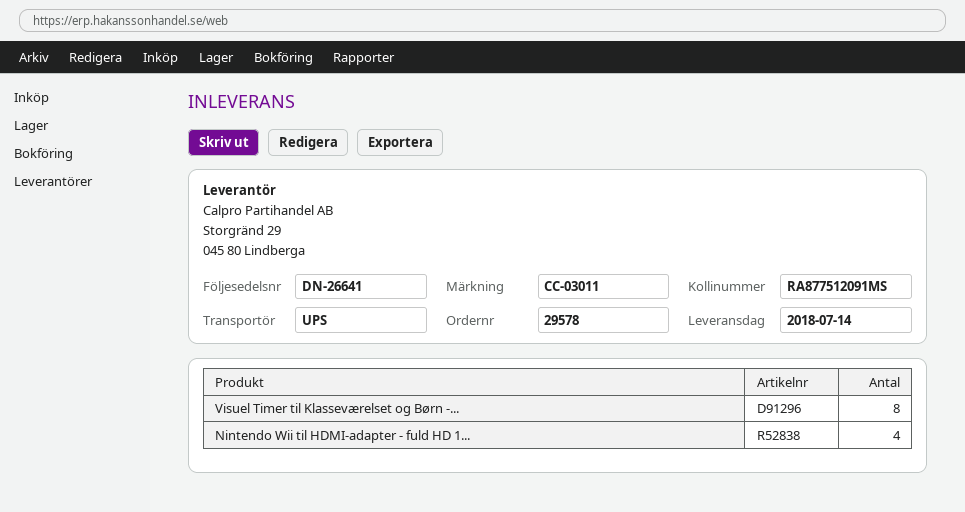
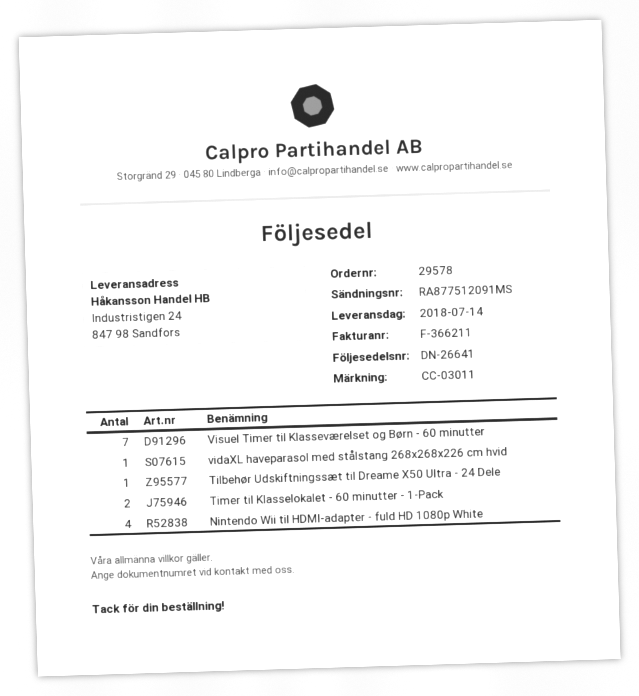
Visuel Timer til Klasseværelset og Børn -...: 8 -> 7
vidaXL haveparasol med stålstang 268x268x226 cm hvid: none -> 1
Tilbehør Udskiftningssæt til Dreame X50 Ultra - 24 Dele: none -> 1
Timer til Klasselokalet - 60 minutter - 1-Pack: none -> 2

